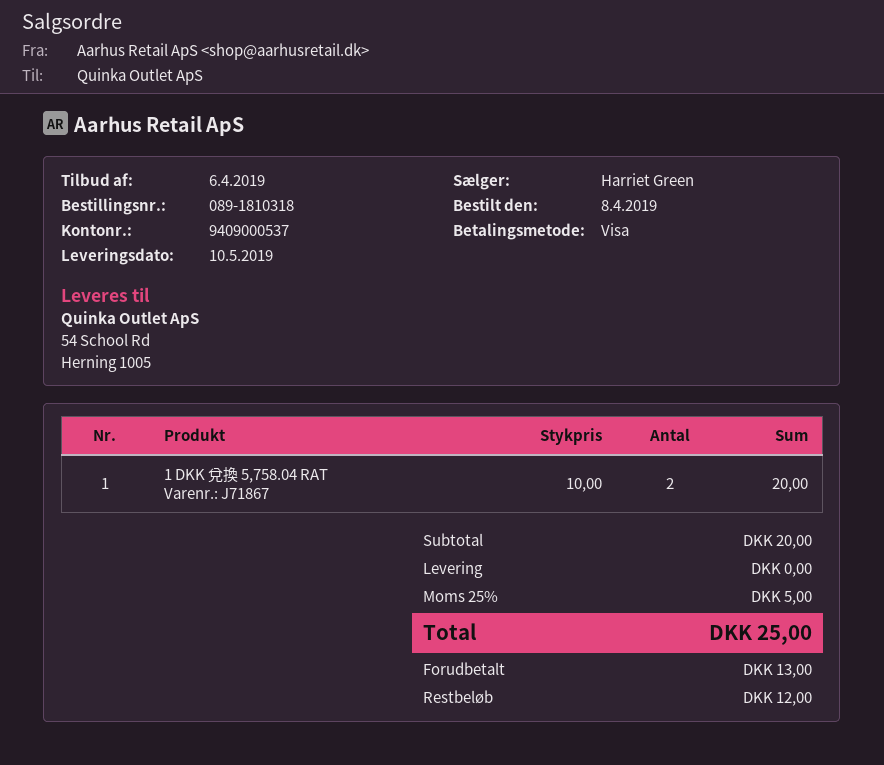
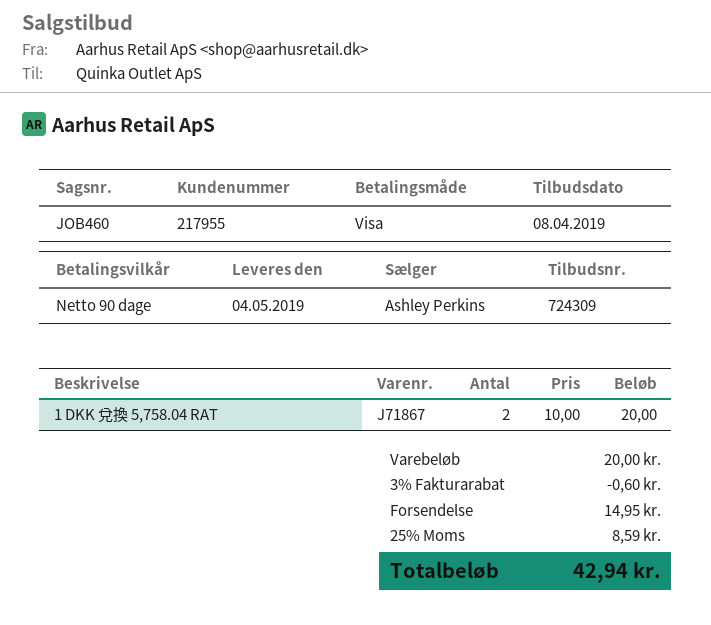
quote date: 2019-04-06 -> 2019-04-08
delivery date: 2019-05-10 -> 2019-05-04
sales rep: Harriet Green -> Ashley Perkins
discount: none -> 3% = 0.60
shipping: 0.00 -> 14.95
tax: 25% = 5.00 -> 25% = 8.59
total: 25.00 -> 42.94

